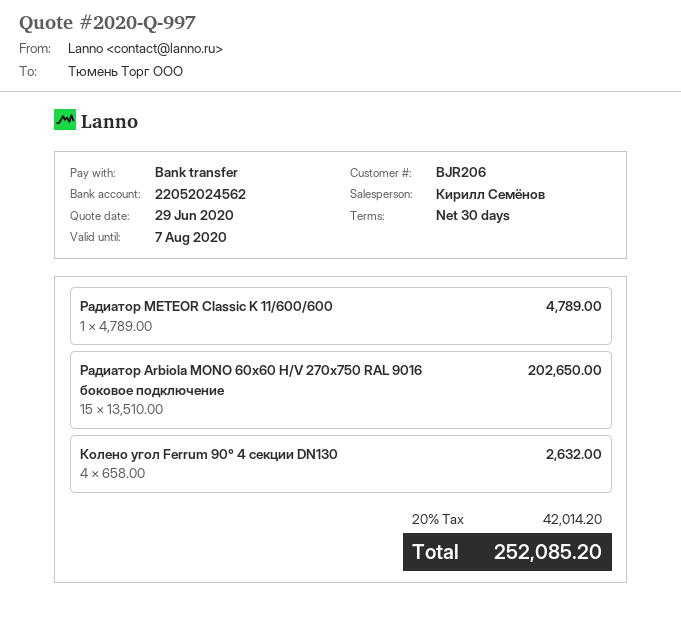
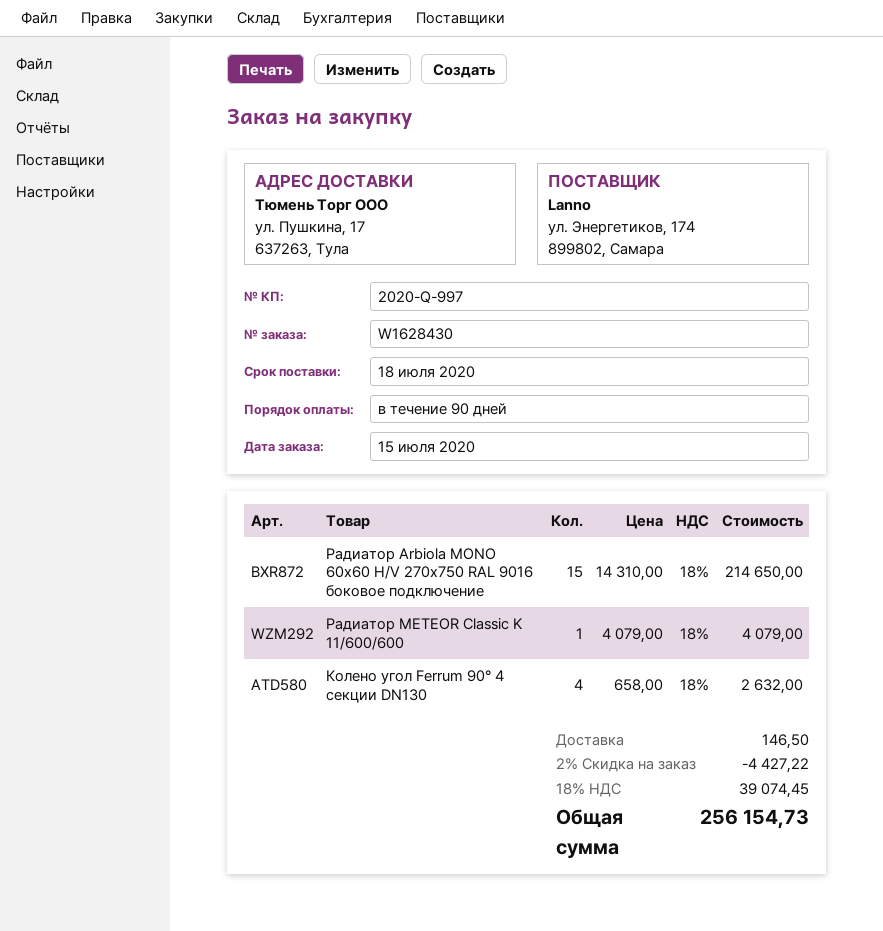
payment terms: 30 days -> 90 days
Радиатор METEOR Classic K 11/600/600: 1 x 4789.00 = 4789.00 -> 1 x 4079.00 = 4079.00
Радиатор Arbiola MONO 60х60 H/V 270x750 RAL 9016 боковое подключение: 15 x 13510.00 = 202650.00 -> 15 x 14310.00 = 214650.00
discount: none -> 2% = 4427.22
shipping: none -> 146.50
tax: 20% = 42014.20 -> 18% = 39074.45
total: 252085.20 -> 256154.73

